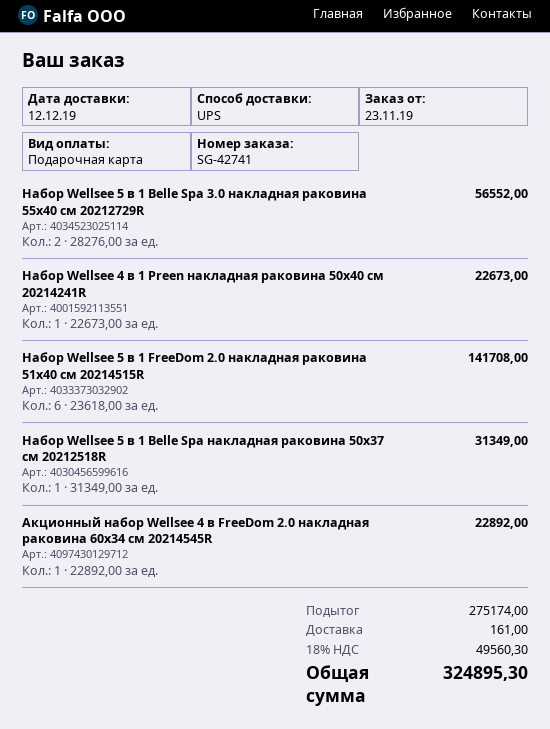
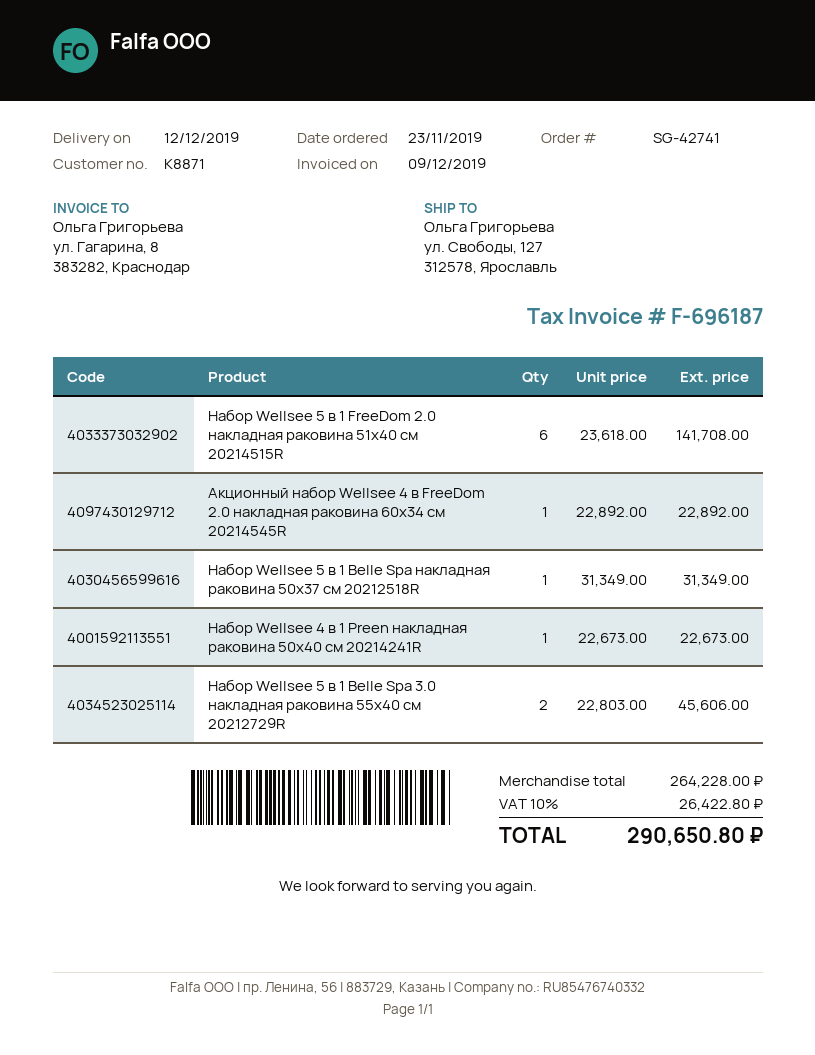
Набор Wellsee 5 в 1 Belle Spa 3.0 накладная раковина 55x40 см 20212729R: 2 x 28276.00 = 56552.00 -> 2 x 22803.00 = 45606.00
subtotal: 275174.00 -> 264228.00
shipping: 161.00 -> none
tax: 18% = 49560.30 -> 10% = 26422.80
total: 324895.30 -> 290650.80

